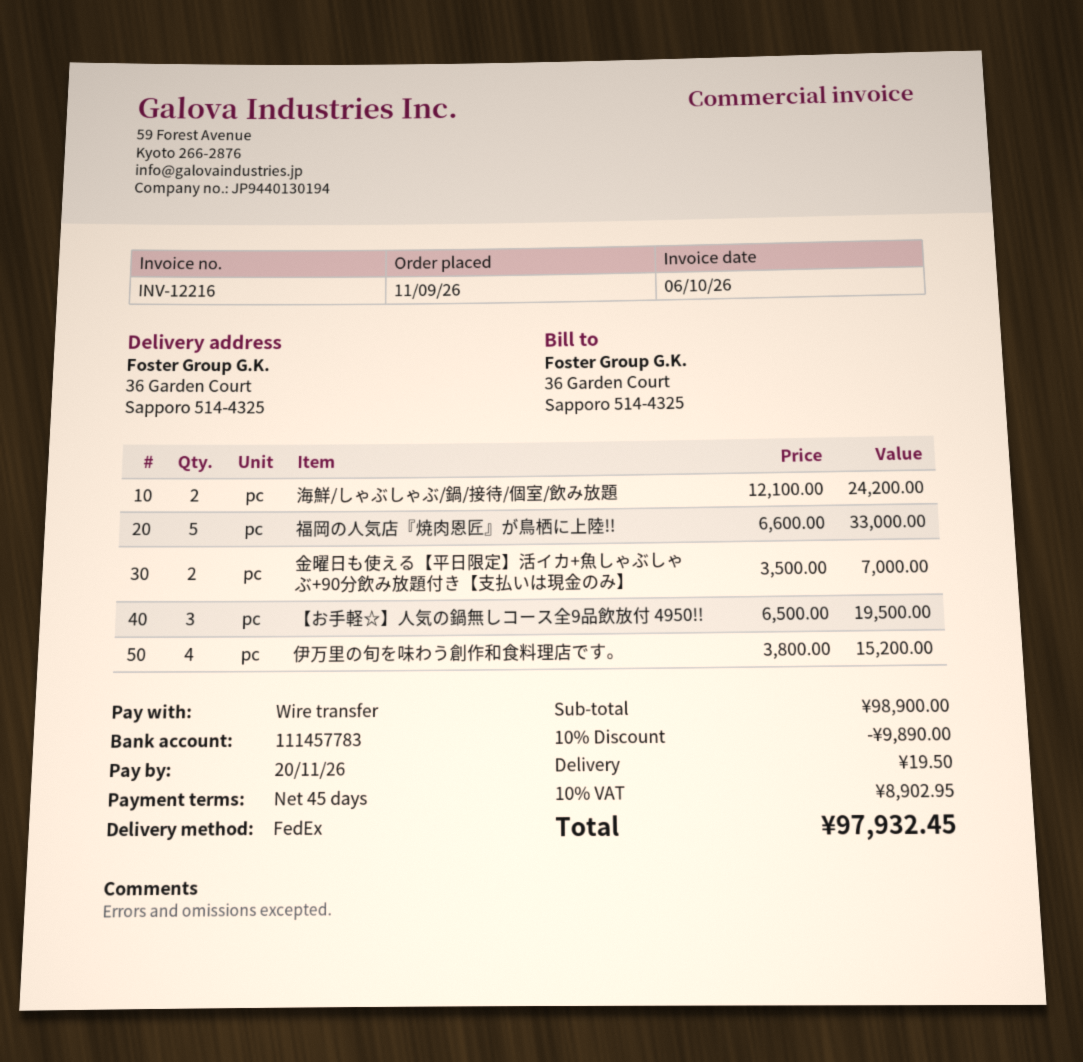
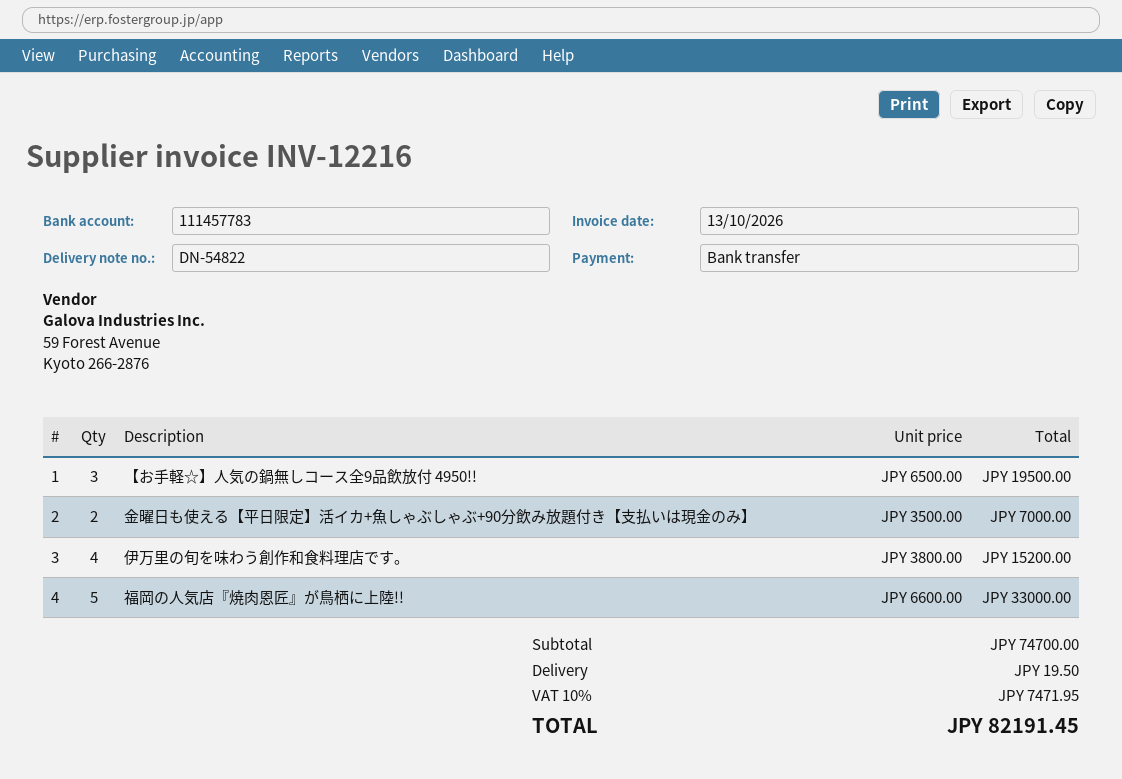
invoice date: 2026-10-06 -> 2026-10-13
海鮮/しゃぶしゃぶ/鍋/接待/個室/飲み放題: 2 x 12100.00 = 24200.00 -> none
subtotal: 98900.00 -> 74700.00
discount: 10% = 9890.00 -> none
tax: 10% = 8902.95 -> 10% = 7471.95
total: 97932.45 -> 82191.45

